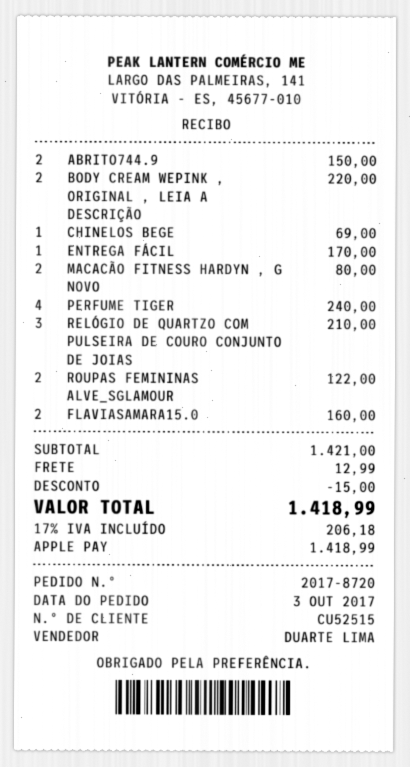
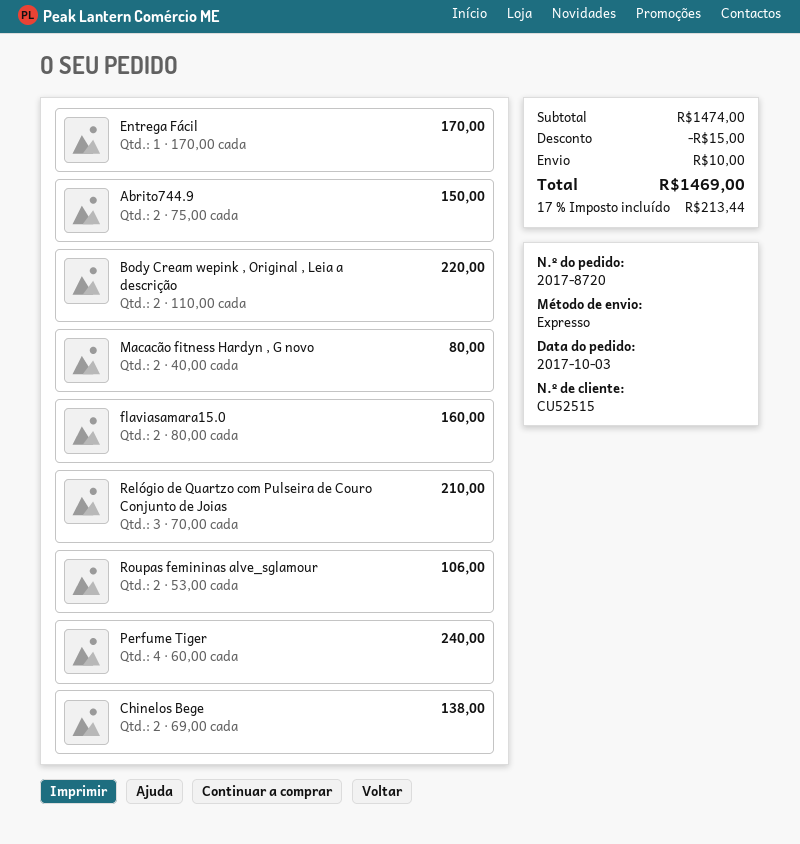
CHINELOS BEGE: 1 for 69.00 -> 2 for 138.00
ROUPAS FEMININAS ALVE_SGLAMOUR: 2 for 122.00 -> 2 for 106.00
subtotal: 1421.00 -> 1474.00
shipping: 12.99 -> 10.00
tax: 17% = 206.18 -> 17% = 213.44
total: 1418.99 -> 1469.00

